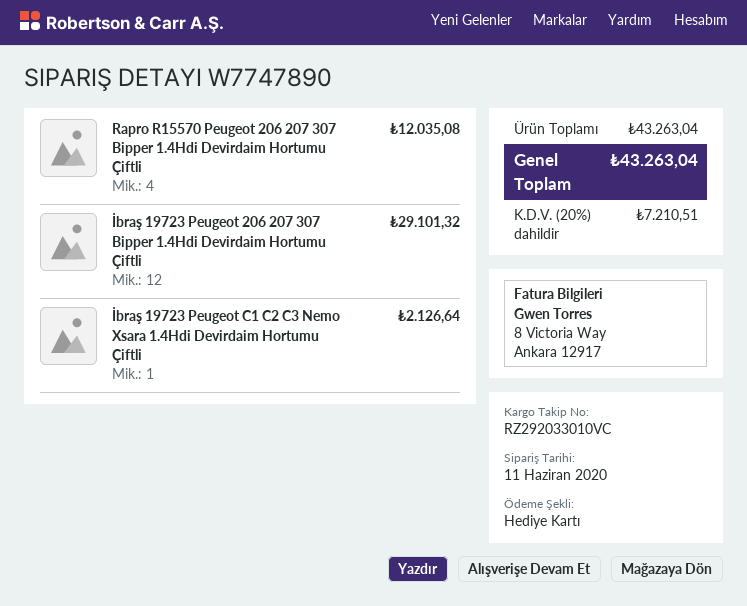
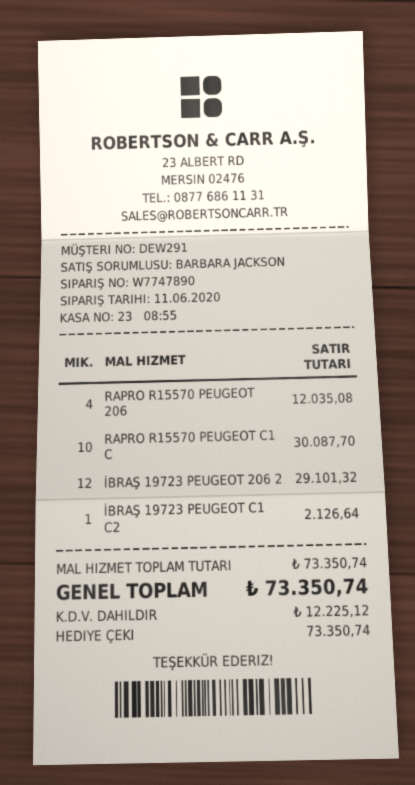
RAPRO R15570 PEUGEOT C1 C: none -> 10 for 30087.70
subtotal: 43263.04 -> 73350.74
tax: 7210.51 -> 12225.12
total: 43263.04 -> 73350.74

